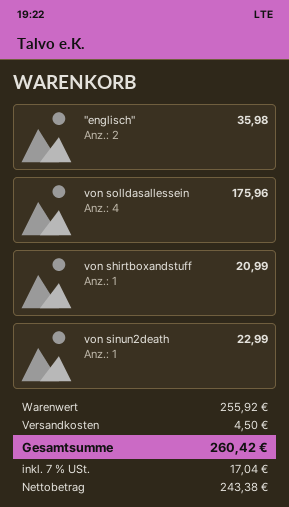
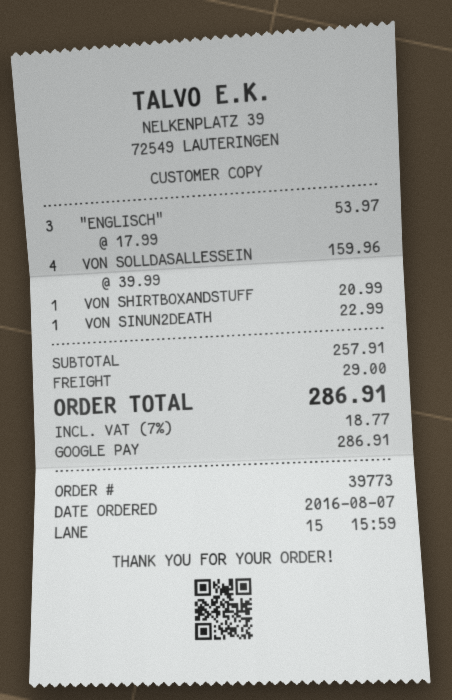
"englisch": 2 for 35.98 -> 3 for 53.97
von solldasallessein: 4 for 175.96 -> 4 for 159.96
subtotal: 255.92 -> 257.91
shipping: 4.50 -> 29.00
tax: 7% = 17.04 -> 7% = 18.77
total: 260.42 -> 286.91

